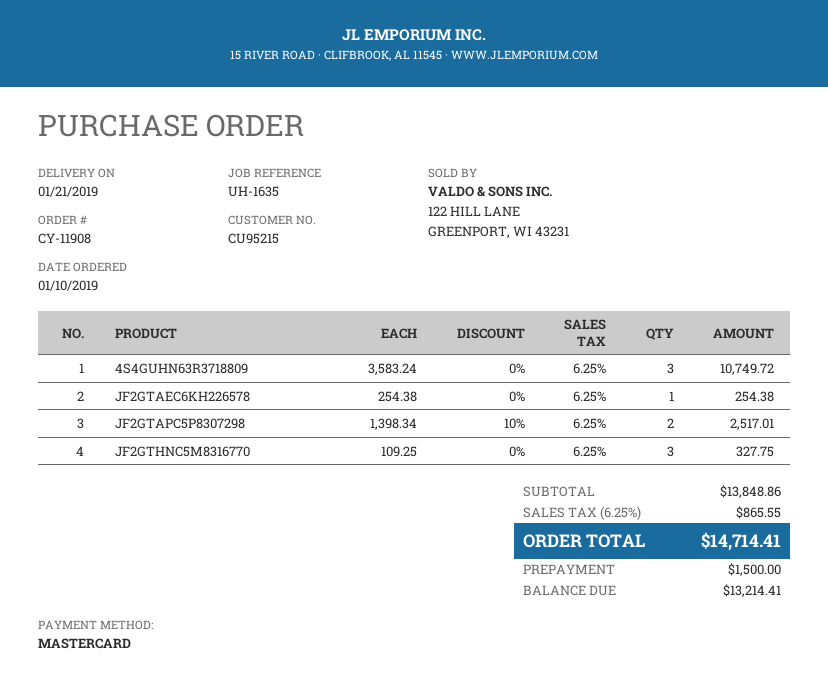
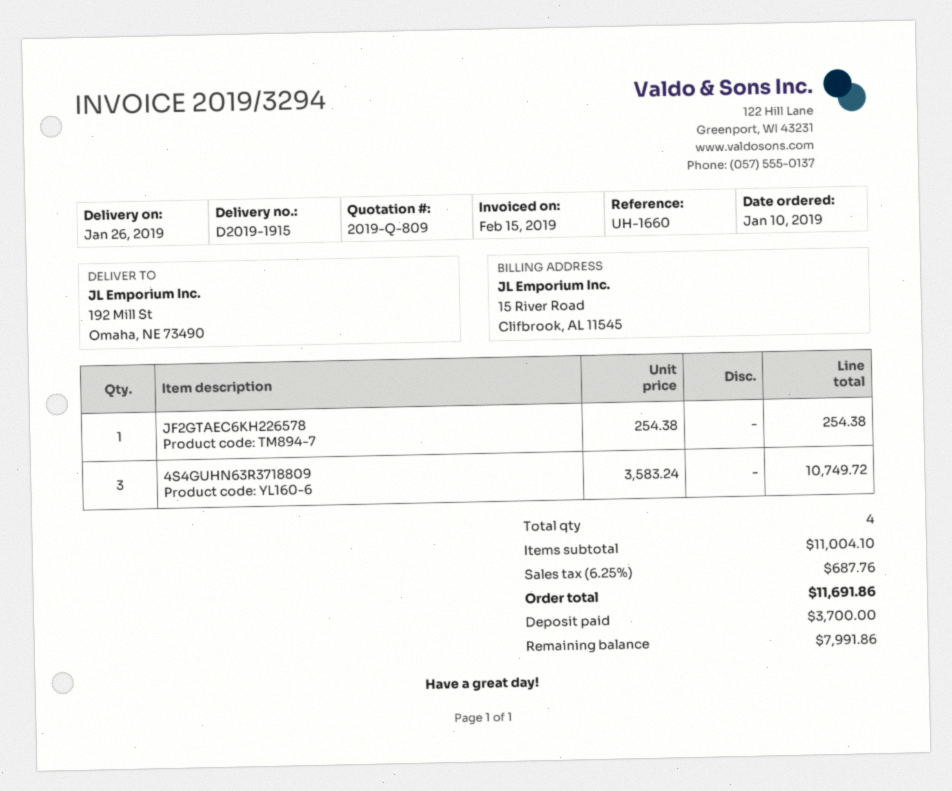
delivery date: 2019-01-21 -> 2019-01-26
reference: UH-1635 -> UH-1660
JF2GTAPC5P8307298: 2 x 1398.34 - 10% = 2517.01 -> none
JF2GTHNC5M8316770: 3 x 109.25 = 327.75 -> none
subtotal: 13848.86 -> 11004.10
tax: 6.25% = 865.55 -> 6.25% = 687.76
total: 14714.41 -> 11691.86
deposit: 1500.00 -> 3700.00
balance: 13214.41 -> 7991.86

